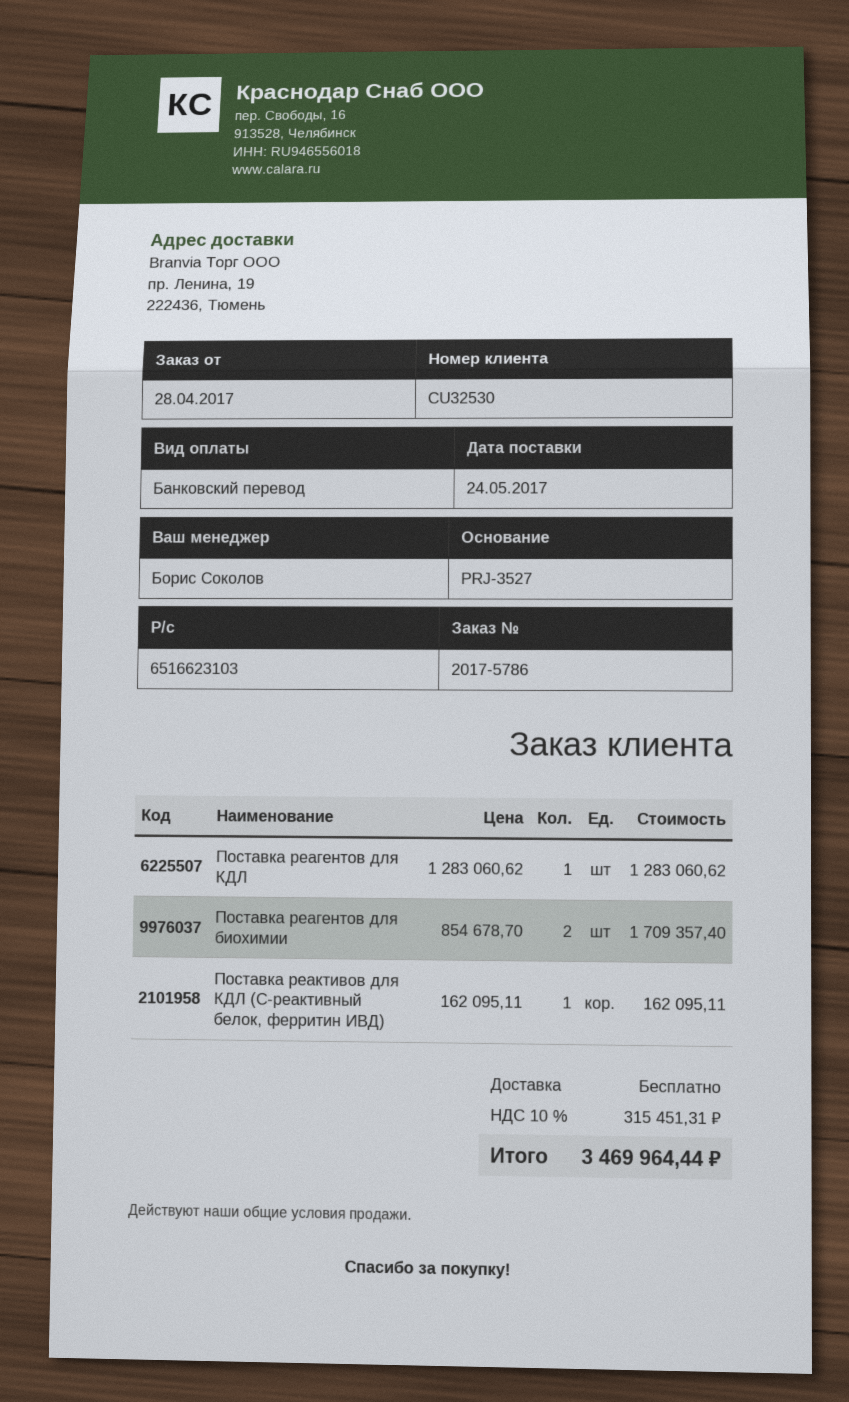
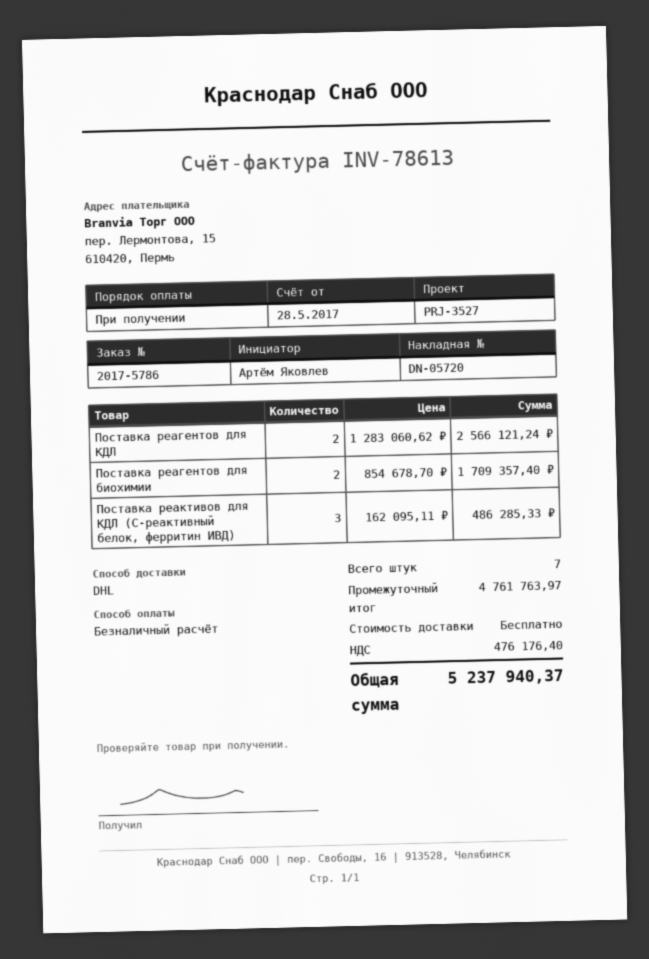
Поставка реагентов для КДЛ: 1 x 1283060.62 = 1283060.62 -> 2 x 1283060.62 = 2566121.24
Поставка реактивов для КДЛ (С-реактивный белок, ферритин ИВД): 1 x 162095.11 = 162095.11 -> 3 x 162095.11 = 486285.33
tax: 315451.31 -> 476176.40
total: 3469964.44 -> 5237940.37

